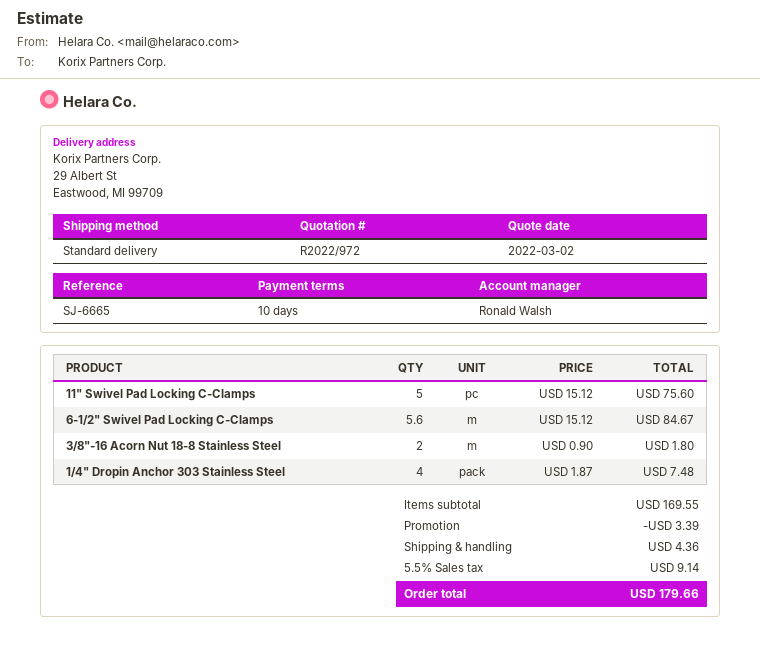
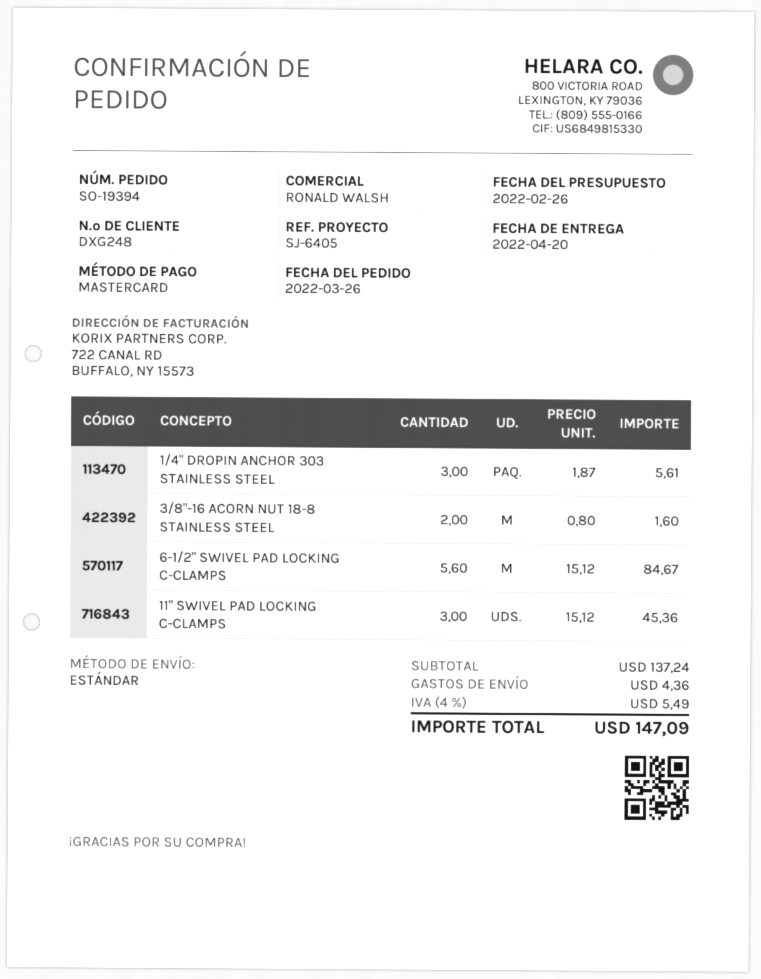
quote date: 2022-03-02 -> 2022-02-26
reference: SJ-6665 -> SJ-6405
11" Swivel Pad Locking C-Clamps: 5 x 15.12 = 75.60 -> 3 x 15.12 = 45.36
3/8"-16 Acorn Nut 18-8 Stainless Steel: 2 x 0.90 = 1.80 -> 2 x 0.80 = 1.60
1/4" Dropin Anchor 303 Stainless Steel: 4 x 1.87 = 7.48 -> 3 x 1.87 = 5.61
subtotal: 169.55 -> 137.24
discount: 3.39 -> none
tax: 5.5% = 9.14 -> 4% = 5.49
total: 179.66 -> 147.09

